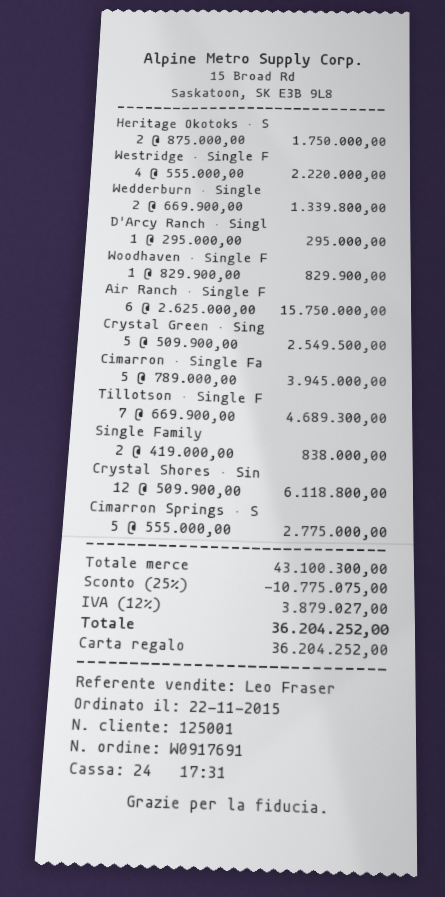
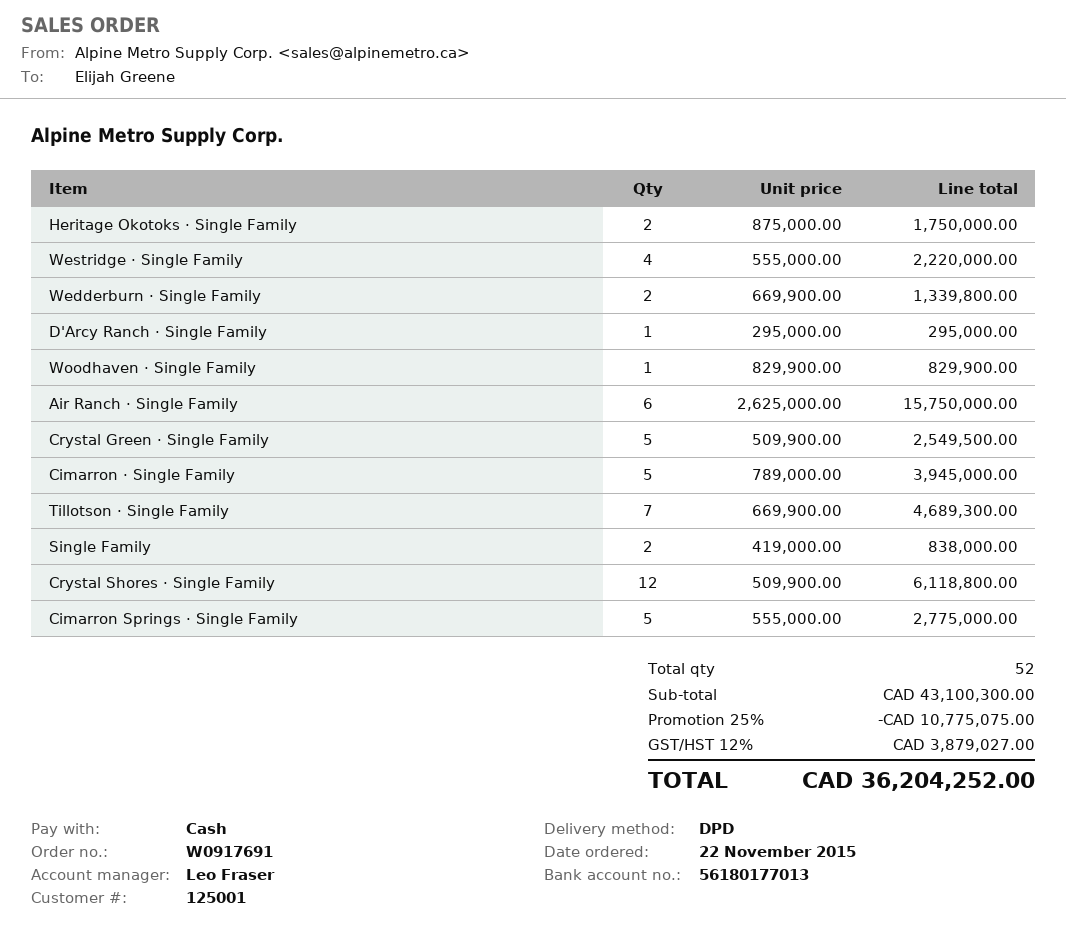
payment method: gift card -> cash

